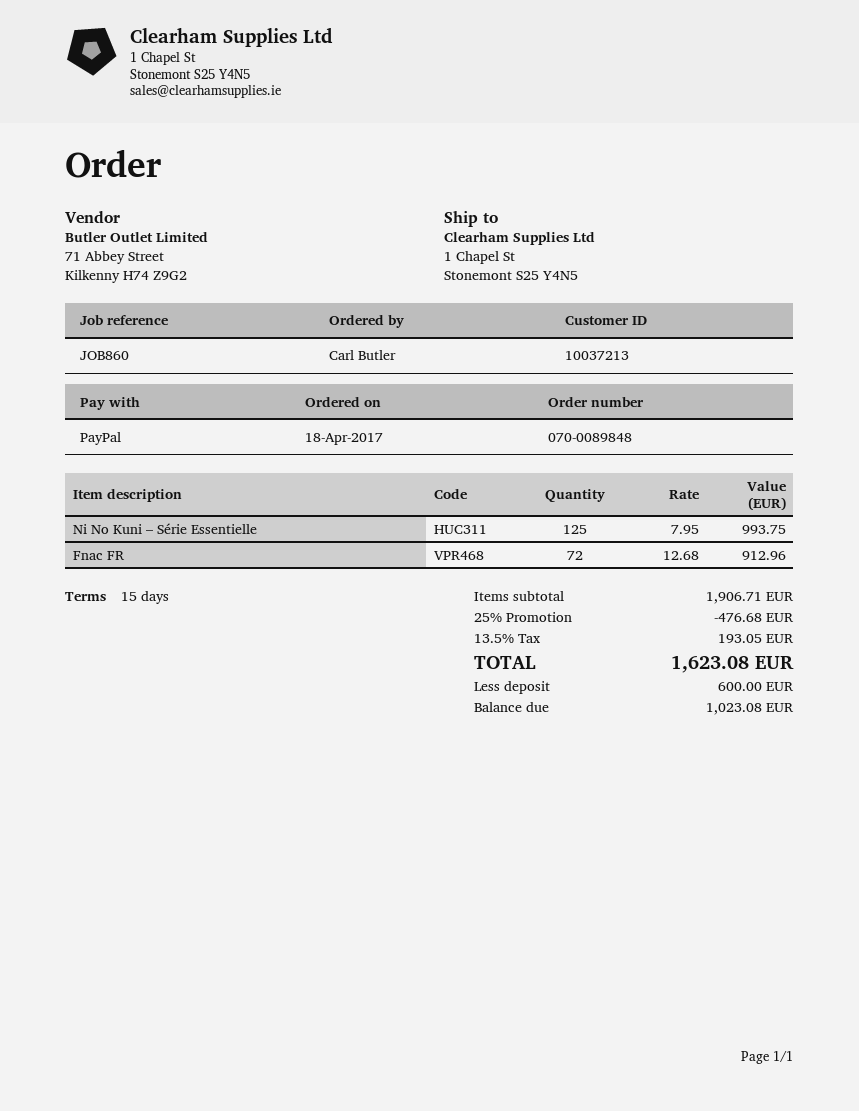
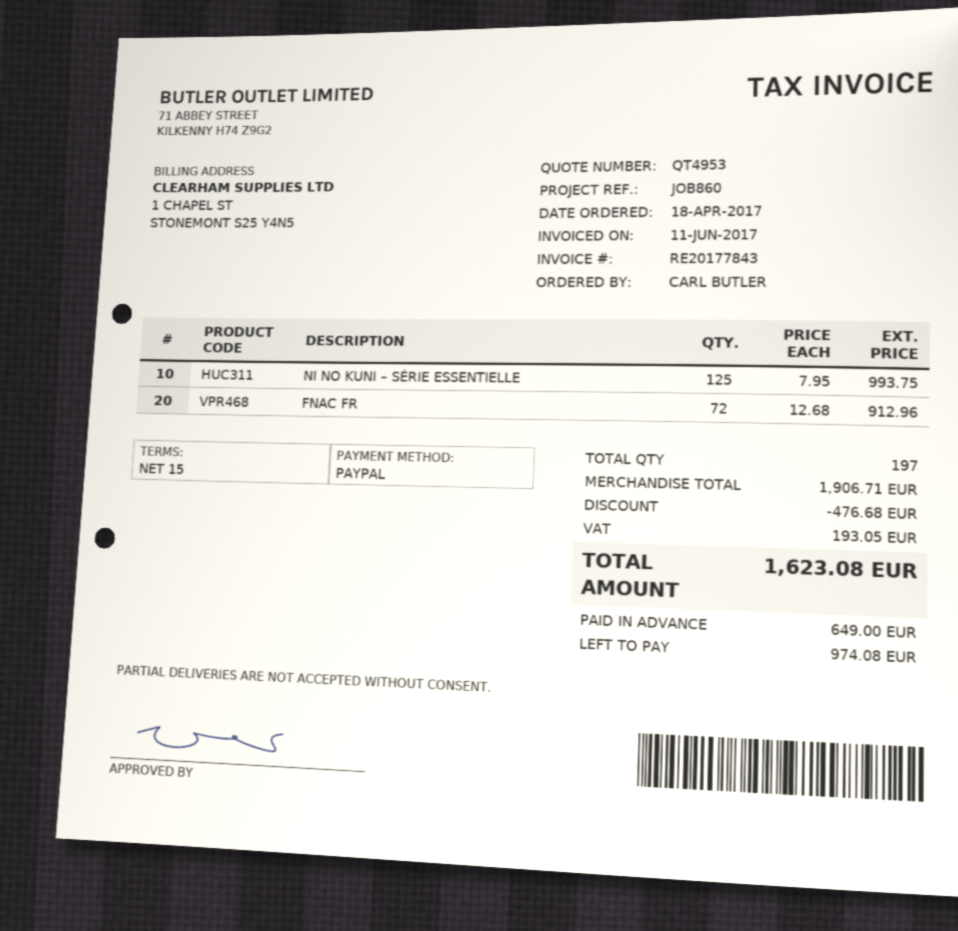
deposit: 600.00 -> 649.00
balance: 1023.08 -> 974.08

